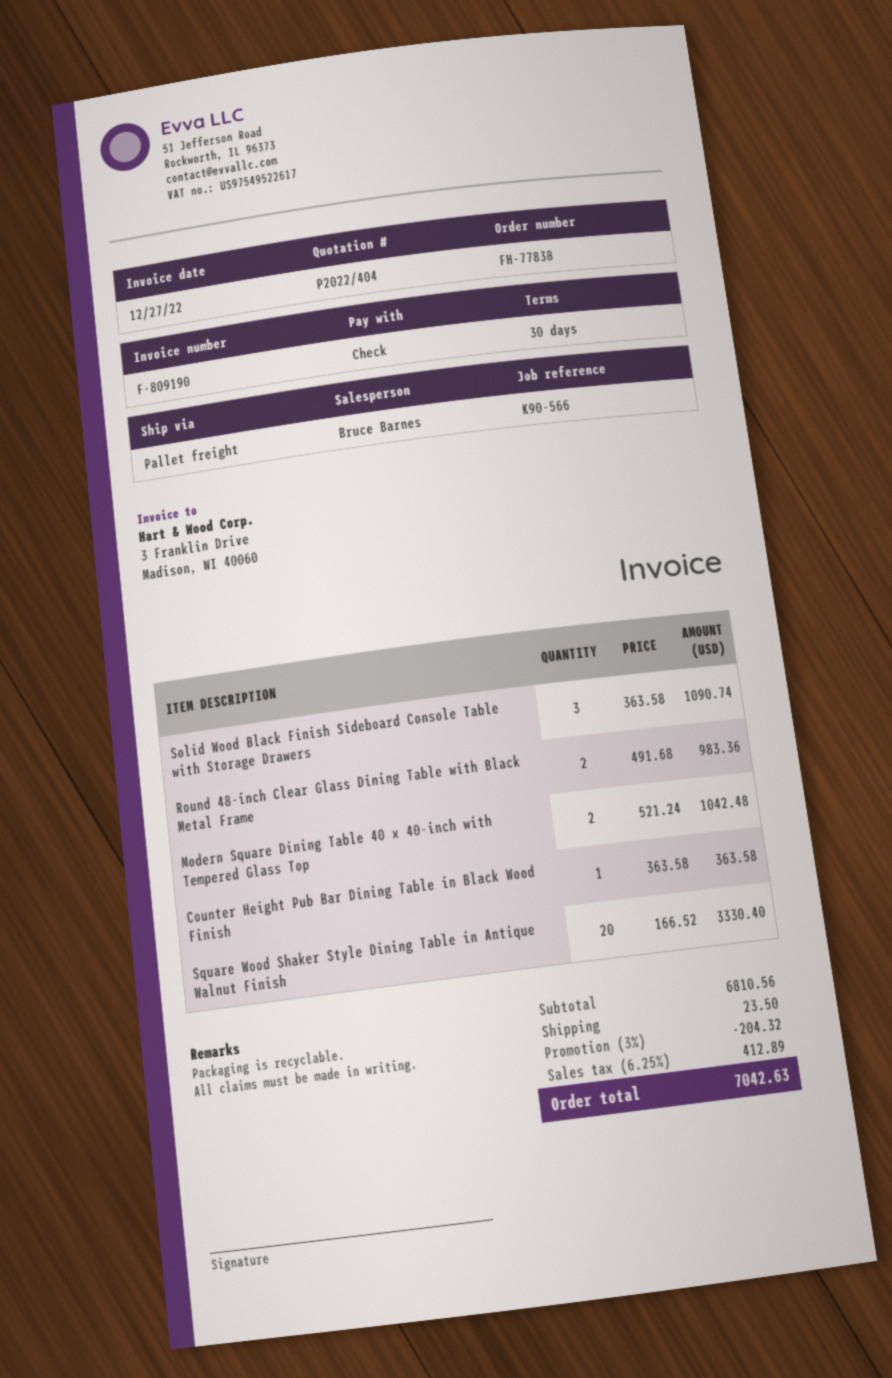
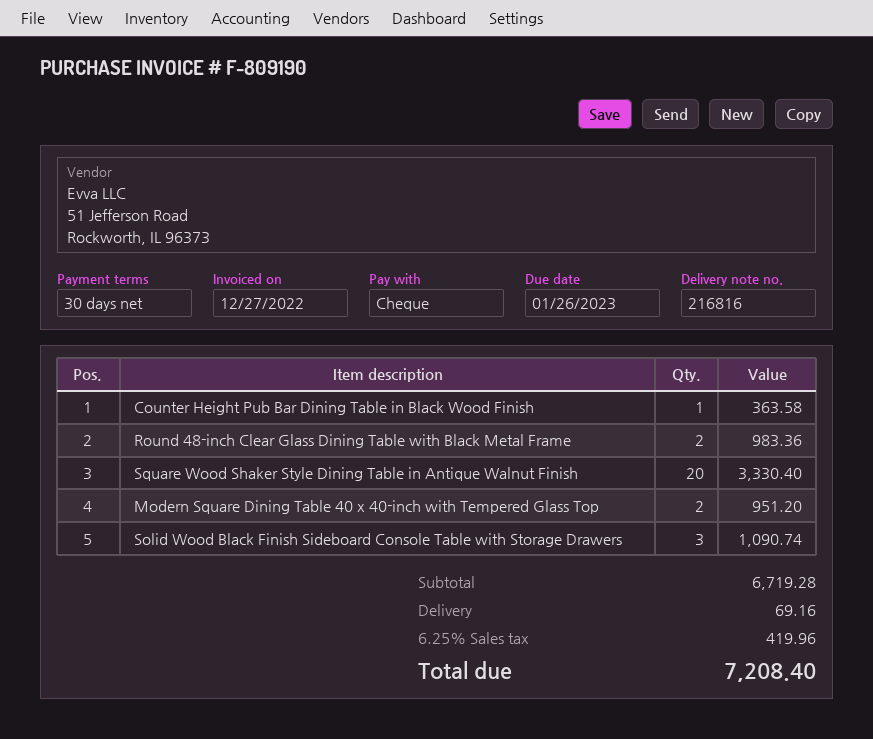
Modern Square Dining Table 40 x 40-inch with Tempered Glass Top: 2 for 1042.48 -> 2 for 951.20
subtotal: 6810.56 -> 6719.28
discount: 3% = 204.32 -> none
shipping: 23.50 -> 69.16
tax: 6.25% = 412.89 -> 6.25% = 419.96
total: 7042.63 -> 7208.40

